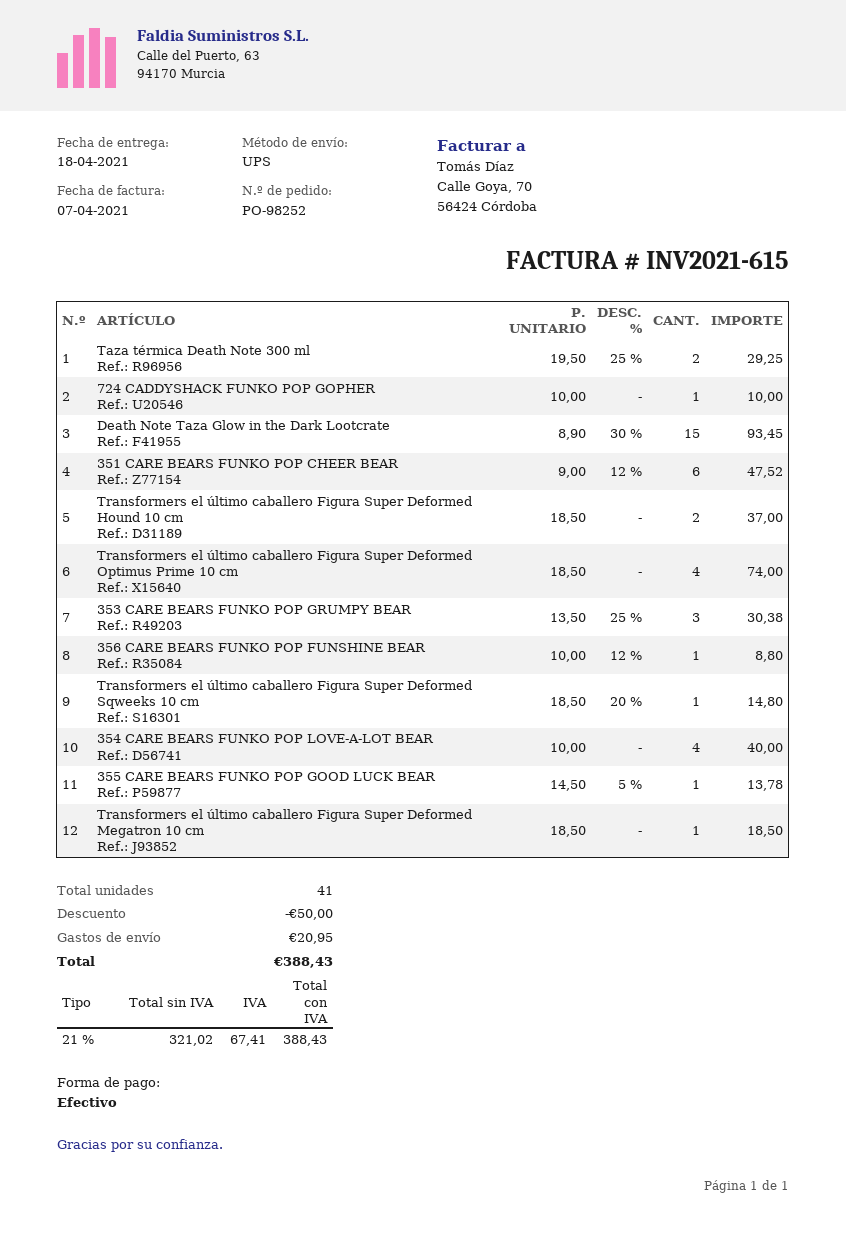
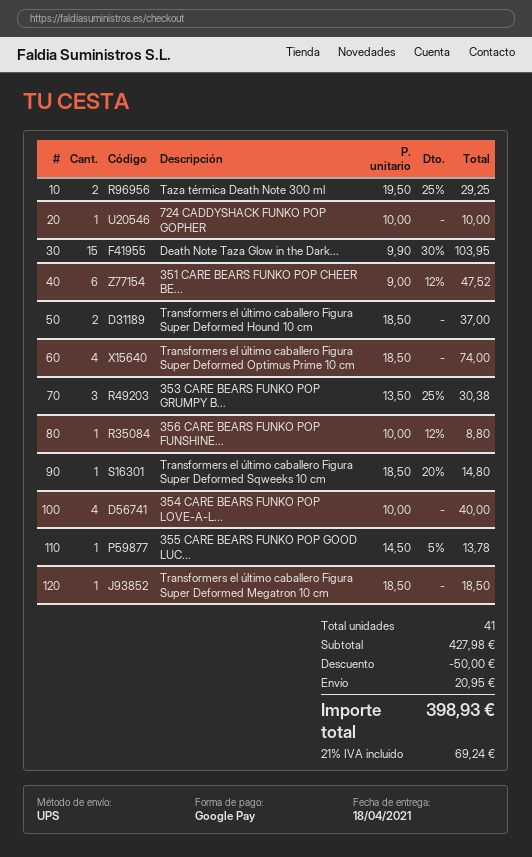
payment method: cash -> Google Pay
Death Note Taza Glow in the Dark Lootcrate: 15 x 8.90 - 30% = 93.45 -> 15 x 9.90 - 30% = 103.95
tax: 21% = 67.41 -> 21% = 69.24
total: 388.43 -> 398.93

